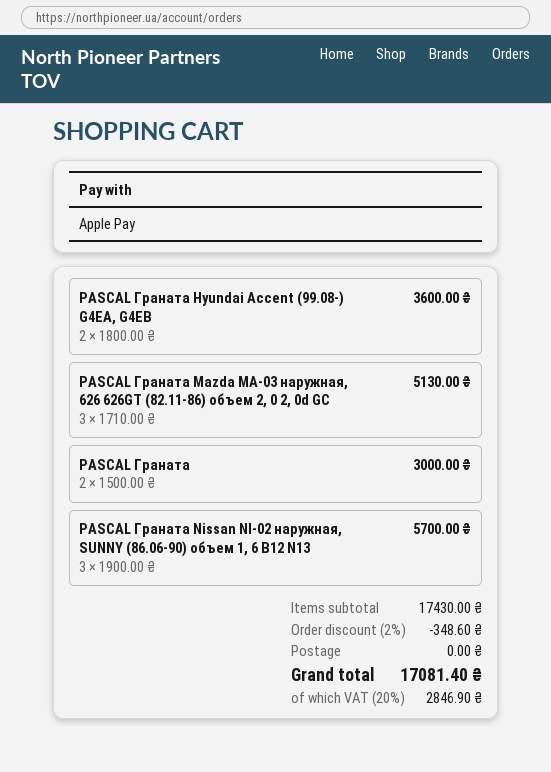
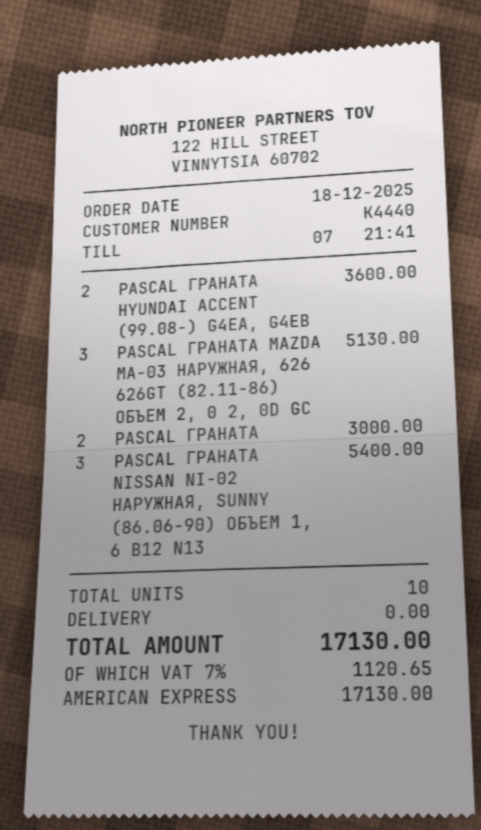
payment method: Apple Pay -> American Express
PASCAL Граната Nissan NI-02 наружная, SUNNY (86.06-90) объем 1, 6 B12 N13: 3 for 5700.00 -> 3 for 5400.00
discount: 2% = 348.60 -> none
tax: 20% = 2846.90 -> 7% = 1120.65
total: 17081.40 -> 17130.00

